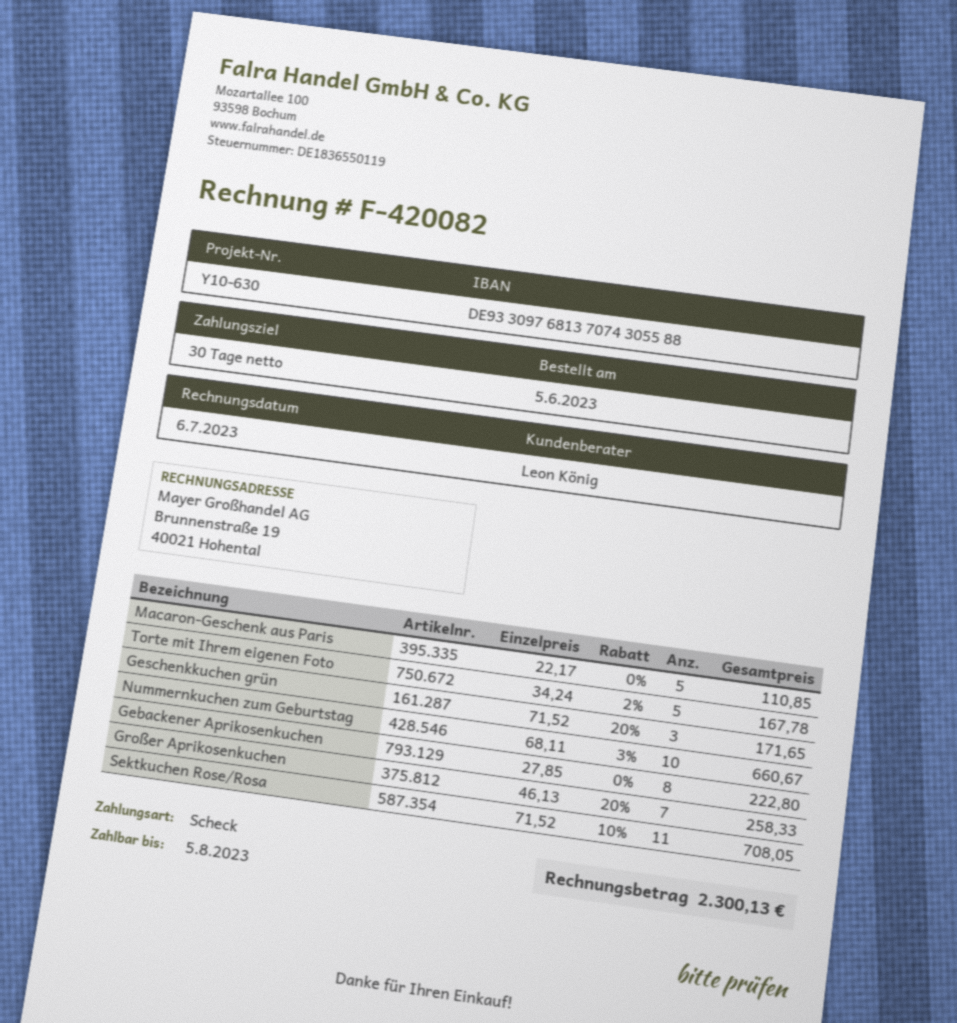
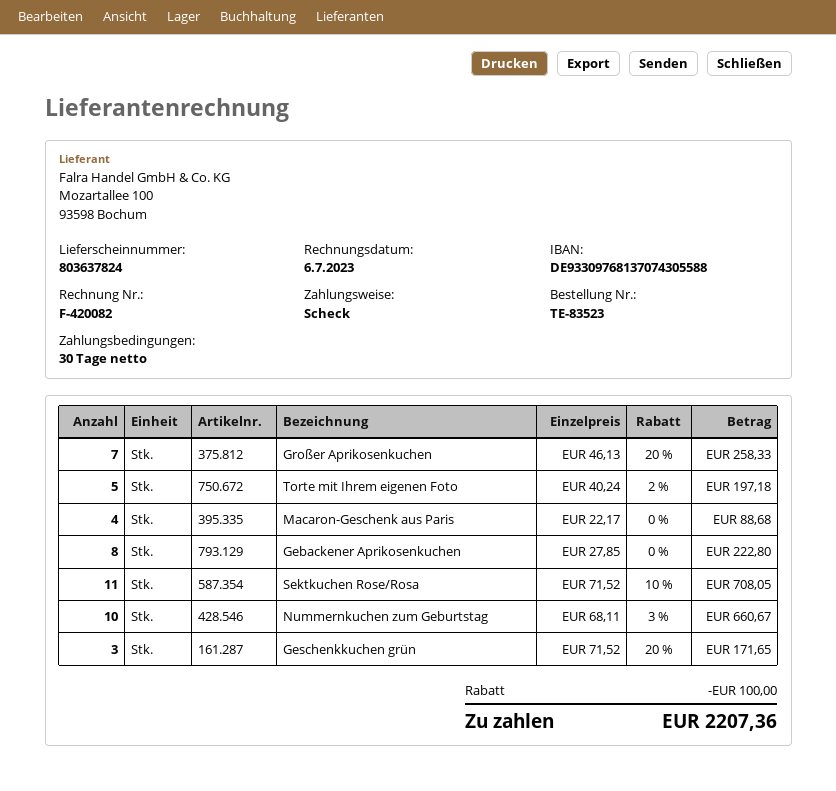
Macaron-Geschenk aus Paris: 5 x 22.17 = 110.85 -> 4 x 22.17 = 88.68
Torte mit Ihrem eigenen Foto: 5 x 34.24 - 2% = 167.78 -> 5 x 40.24 - 2% = 197.18
discount: none -> 100.00
total: 2300.13 -> 2207.36

